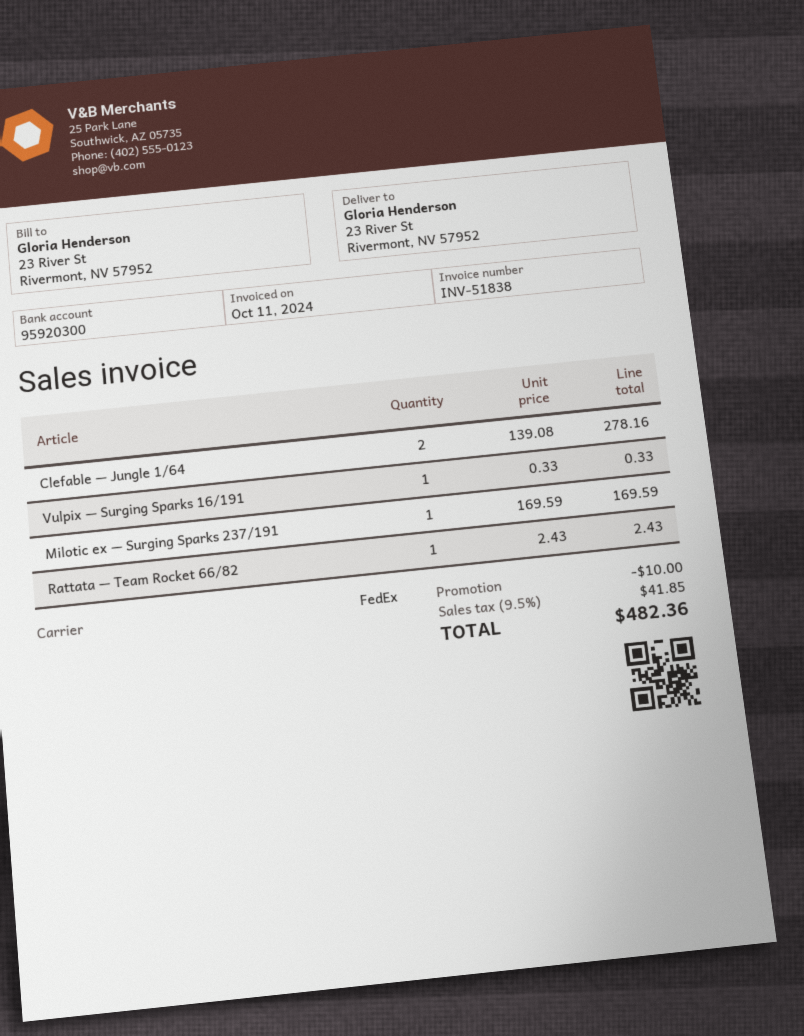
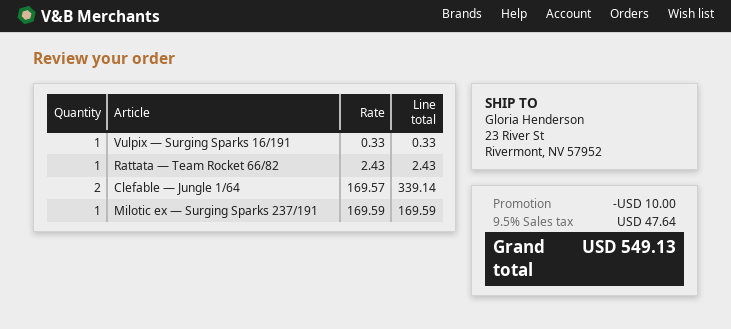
Clefable — Jungle 1/64: 2 x 139.08 = 278.16 -> 2 x 169.57 = 339.14
tax: 9.5% = 41.85 -> 9.5% = 47.64
total: 482.36 -> 549.13

